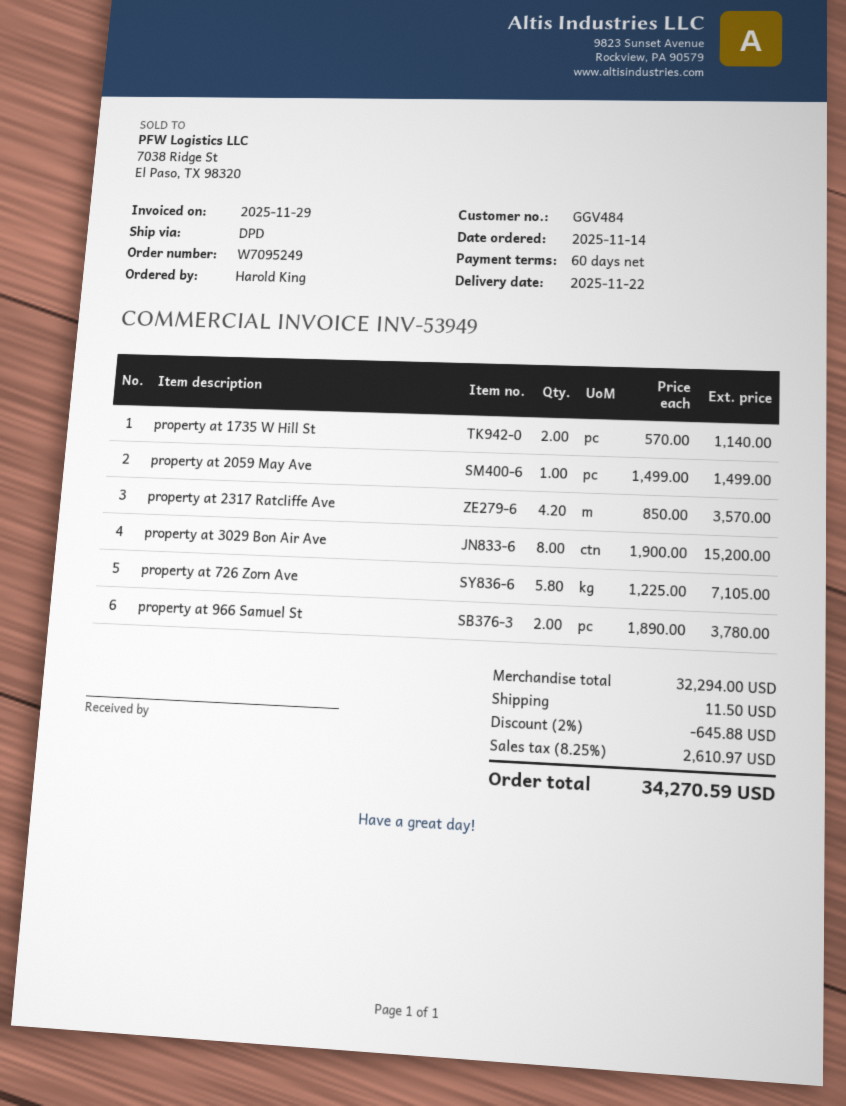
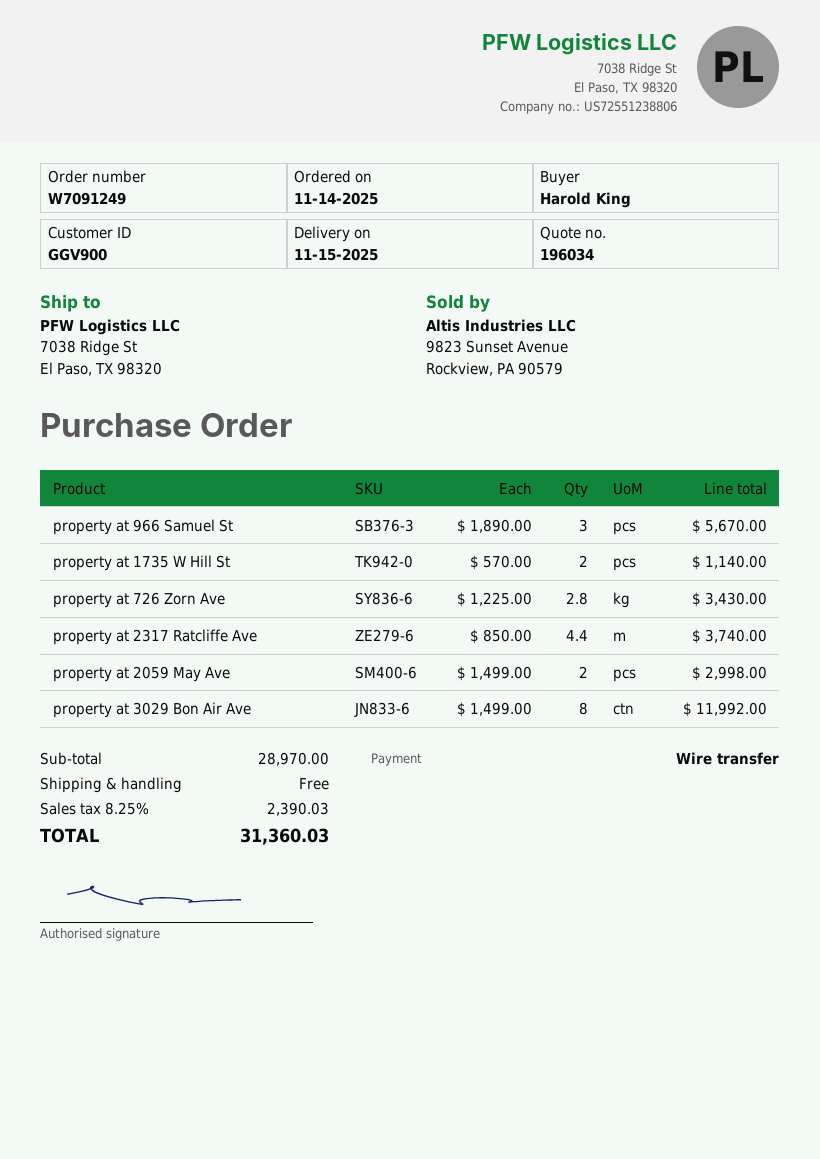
order number: W7095249 -> W7091249
delivery date: 2025-11-22 -> 2025-11-15
customer number: GGV484 -> GGV900
property at 2059 May Ave: 1 x 1499.00 = 1499.00 -> 2 x 1499.00 = 2998.00
property at 2317 Ratcliffe Ave: 4.2 x 850.00 = 3570.00 -> 4.4 x 850.00 = 3740.00
property at 3029 Bon Air Ave: 8 x 1900.00 = 15200.00 -> 8 x 1499.00 = 11992.00
property at 726 Zorn Ave: 5.8 x 1225.00 = 7105.00 -> 2.8 x 1225.00 = 3430.00
property at 966 Samuel St: 2 x 1890.00 = 3780.00 -> 3 x 1890.00 = 5670.00
subtotal: 32294.00 -> 28970.00
discount: 2% = 645.88 -> none
shipping: 11.50 -> 0.00
tax: 8.25% = 2610.97 -> 8.25% = 2390.03
total: 34270.59 -> 31360.03

